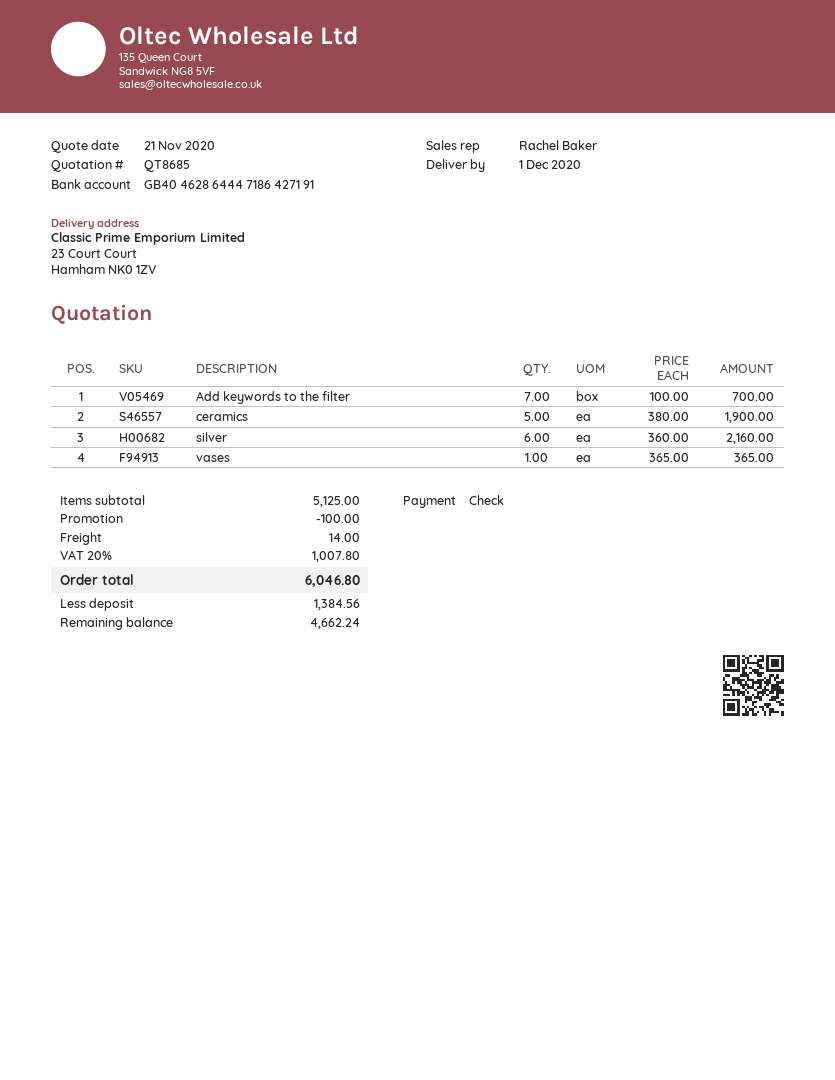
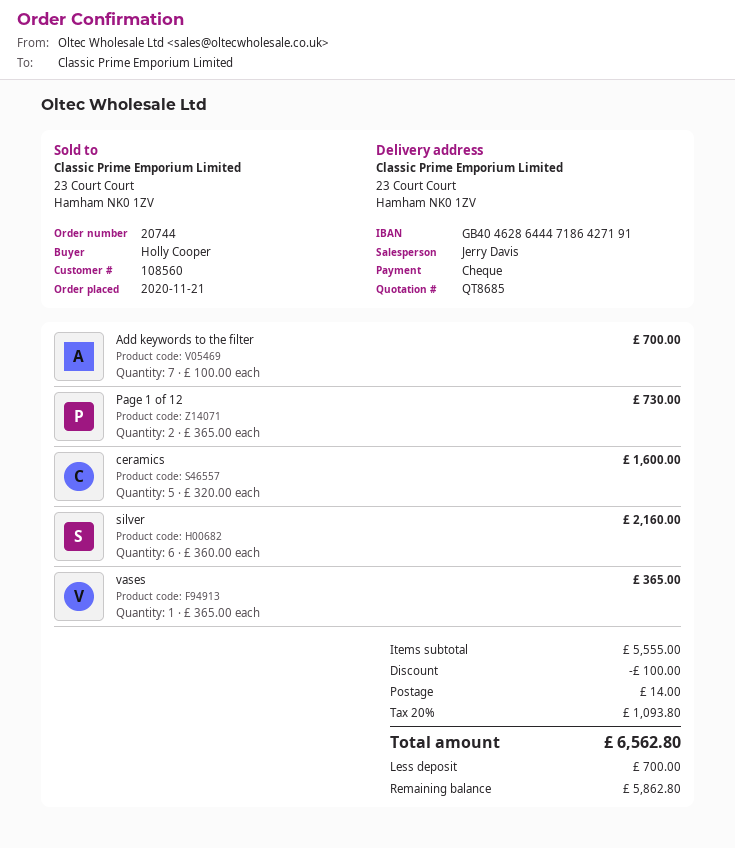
sales rep: Rachel Baker -> Jerry Davis
ceramics: 5 x 380.00 = 1900.00 -> 5 x 320.00 = 1600.00
Page 1 of 12: none -> 2 x 365.00 = 730.00
subtotal: 5125.00 -> 5555.00
tax: 20% = 1007.80 -> 20% = 1093.80
total: 6046.80 -> 6562.80
deposit: 1384.56 -> 700.00
balance: 4662.24 -> 5862.80

